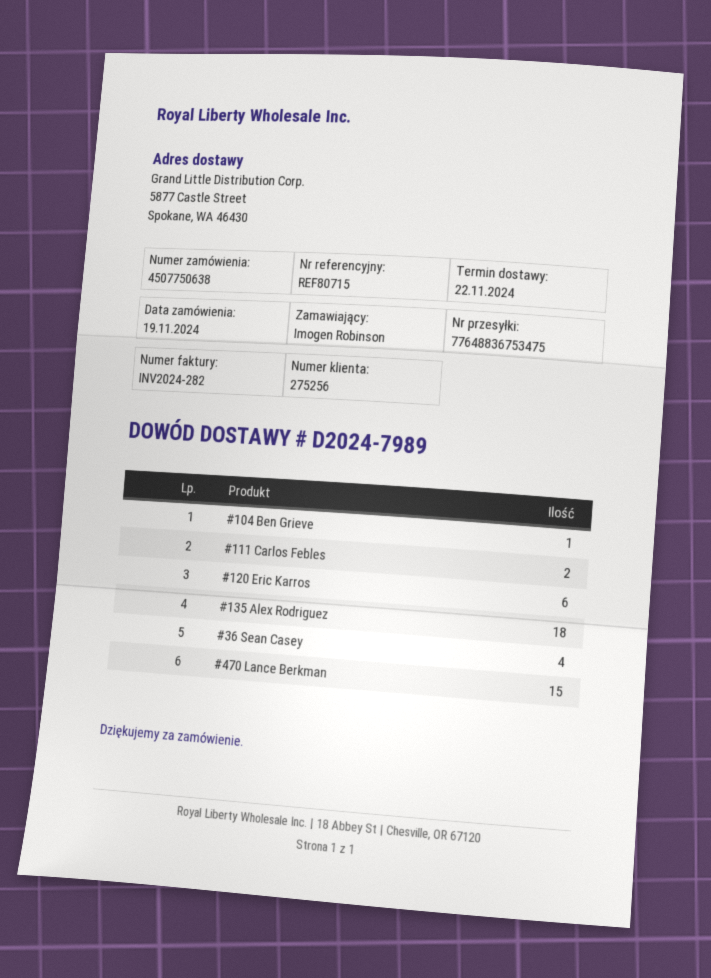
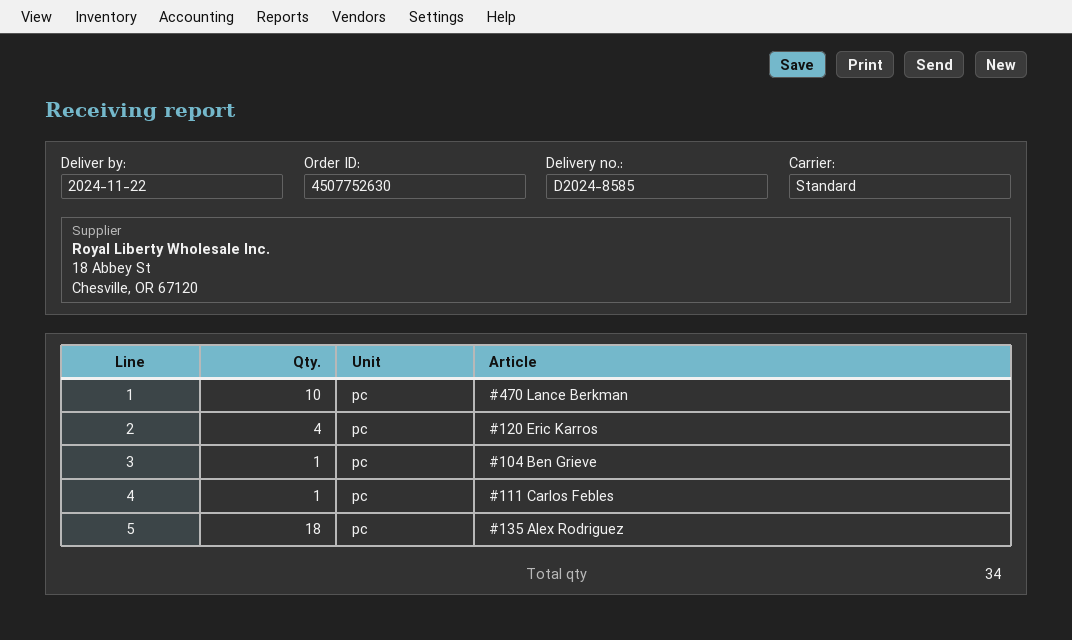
order number: 4507750638 -> 4507752630
delivery note number: D2024-7989 -> D2024-8585
#111 Carlos Febles: 2 -> 1
#120 Eric Karros: 6 -> 4
#36 Sean Casey: 4 -> none
#470 Lance Berkman: 15 -> 10

